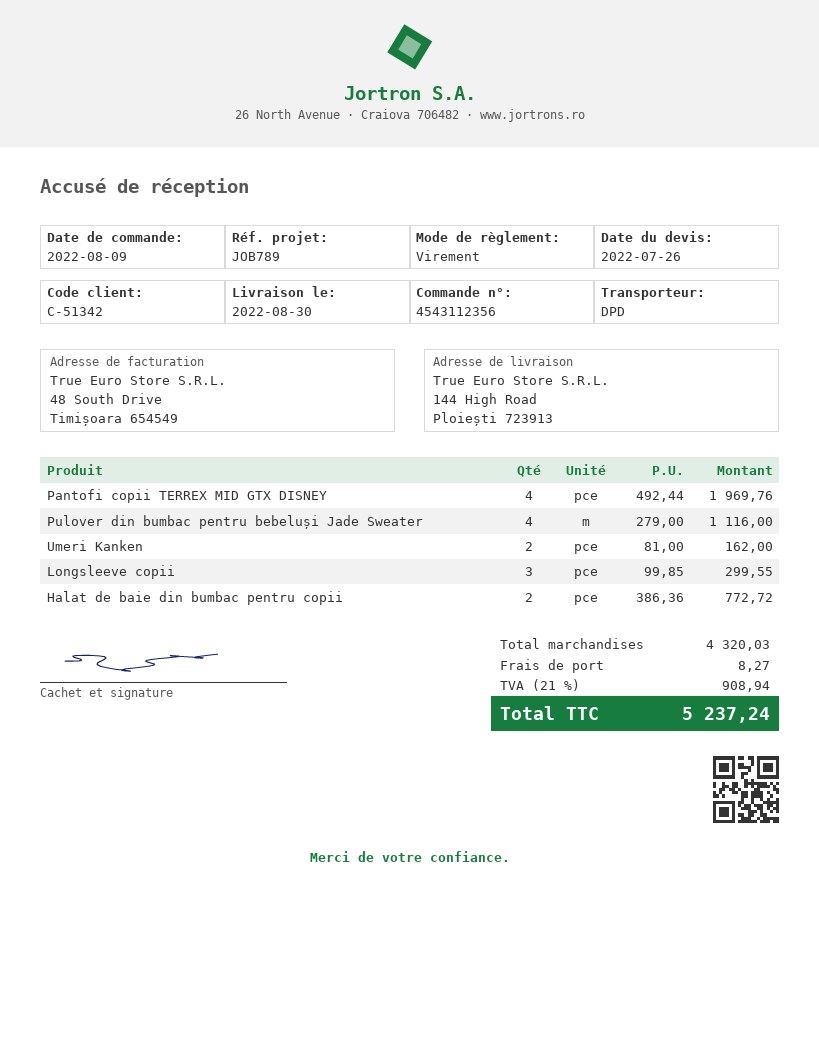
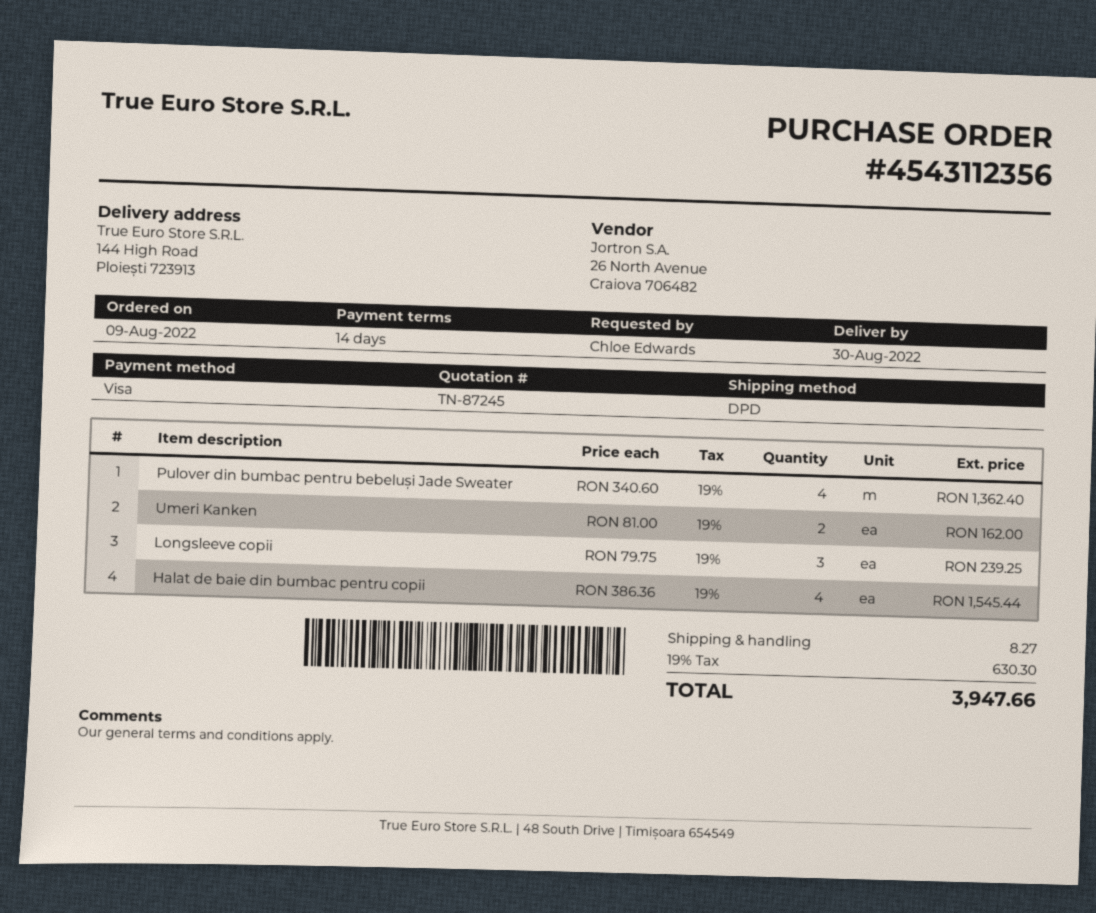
payment method: bank transfer -> Visa
Pantofi copii TERREX MID GTX DISNEY: 4 x 492.44 = 1969.76 -> none
Pulover din bumbac pentru bebeluși Jade Sweater: 4 x 279.00 = 1116.00 -> 4 x 340.60 = 1362.40
Longsleeve copii: 3 x 99.85 = 299.55 -> 3 x 79.75 = 239.25
Halat de baie din bumbac pentru copii: 2 x 386.36 = 772.72 -> 4 x 386.36 = 1545.44
tax: 21% = 908.94 -> 19% = 630.30
total: 5237.24 -> 3947.66

